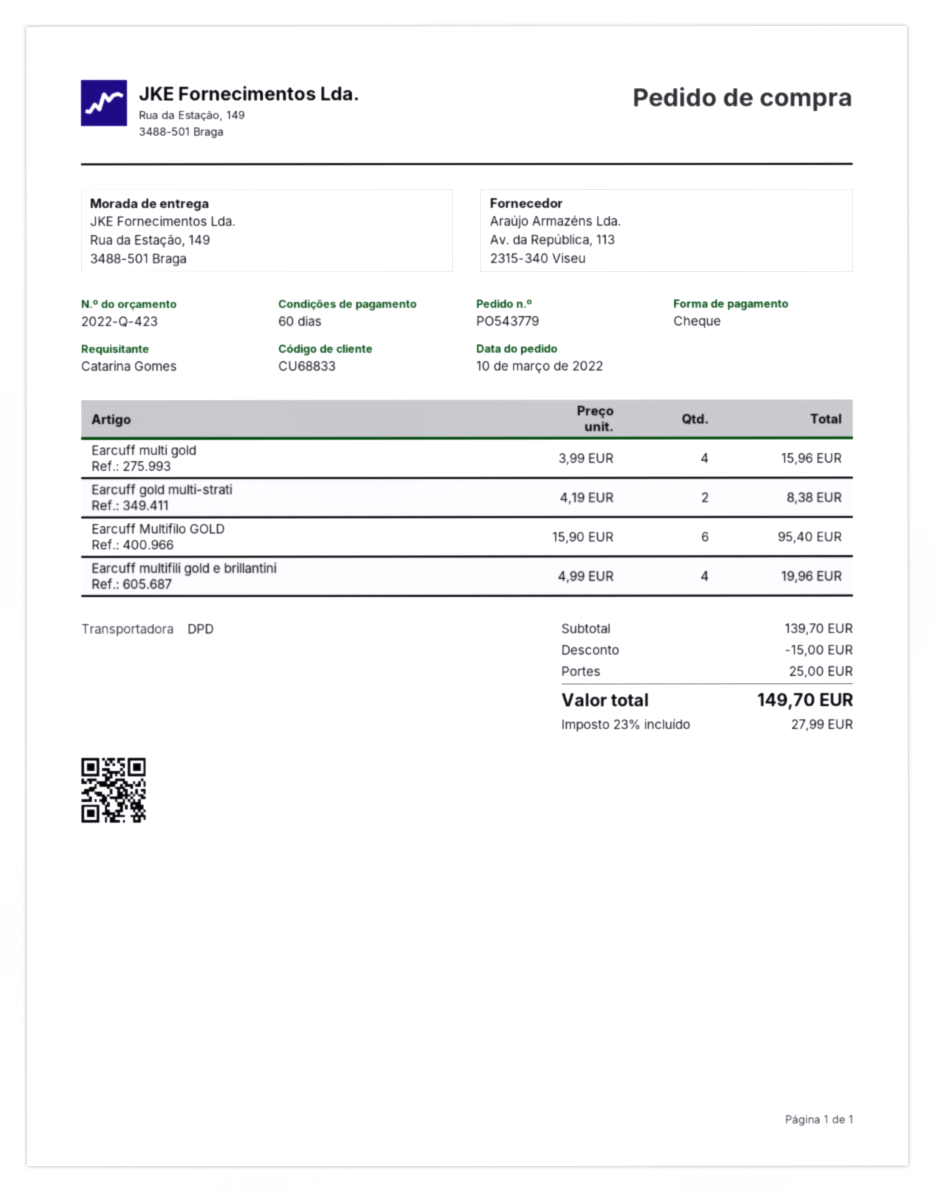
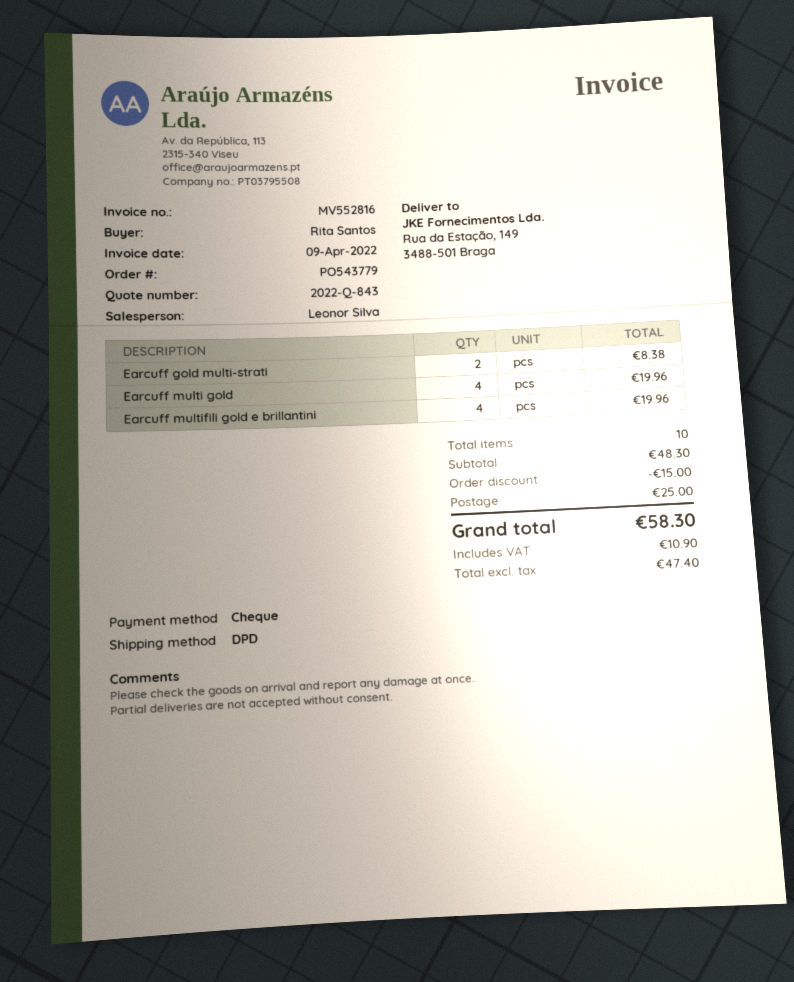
quote number: 2022-Q-423 -> 2022-Q-843
ordered by: Catarina Gomes -> Rita Santos
Earcuff multi gold: 4 for 15.96 -> 4 for 19.96
Earcuff Multifilo GOLD: 6 for 95.40 -> none
subtotal: 139.70 -> 48.30
tax: 27.99 -> 10.90
total: 149.70 -> 58.30

